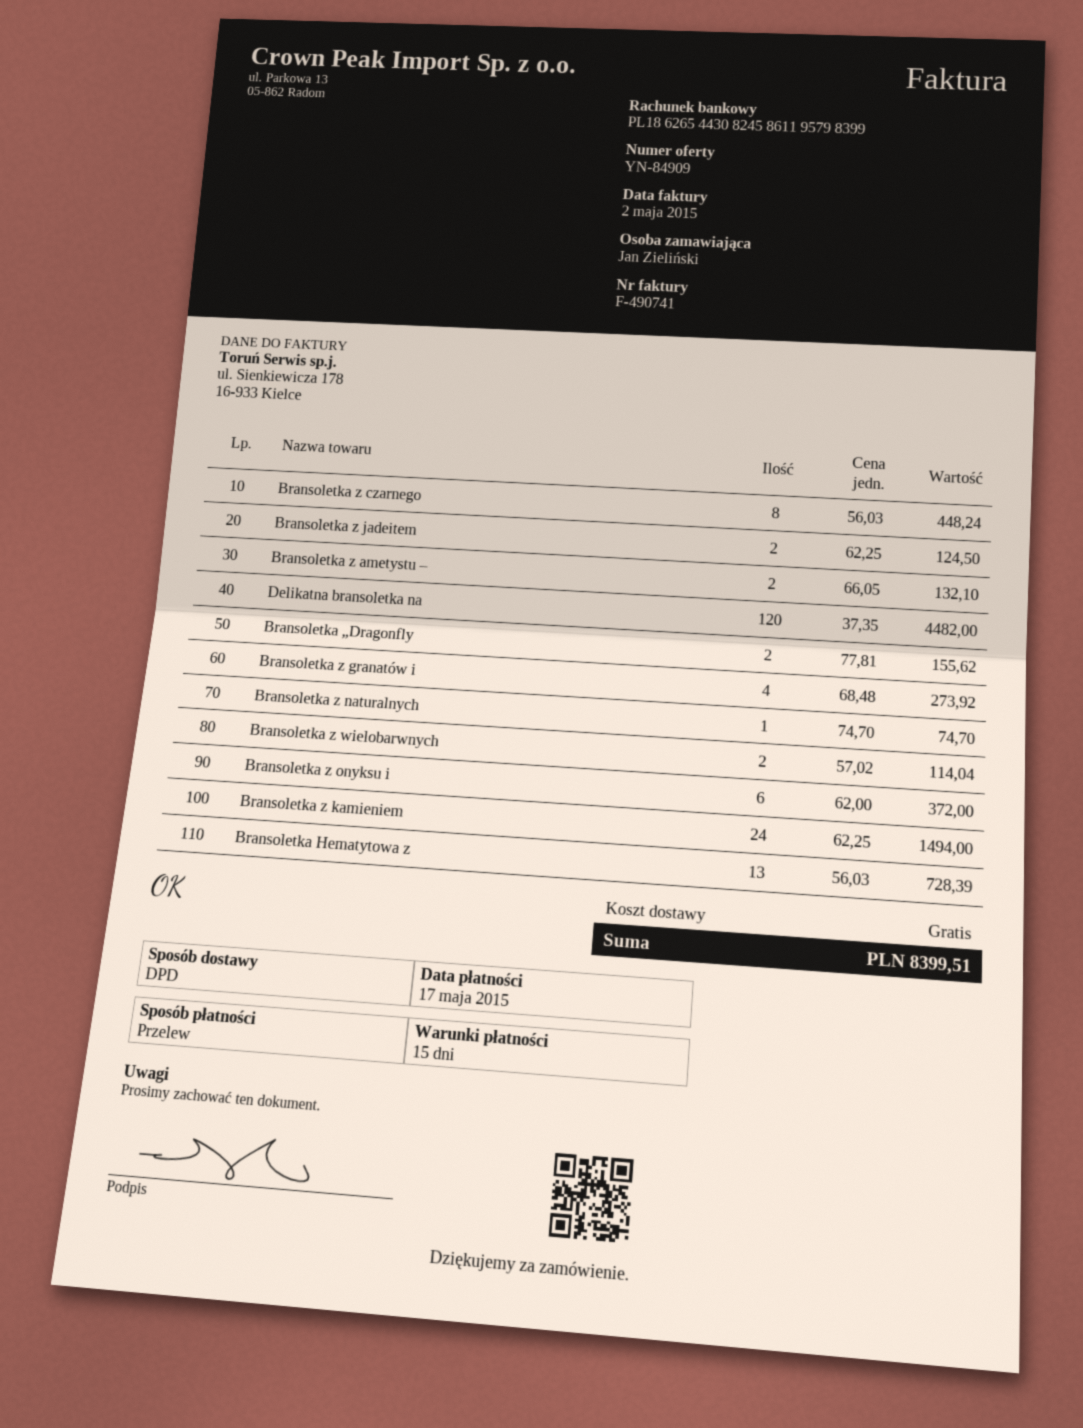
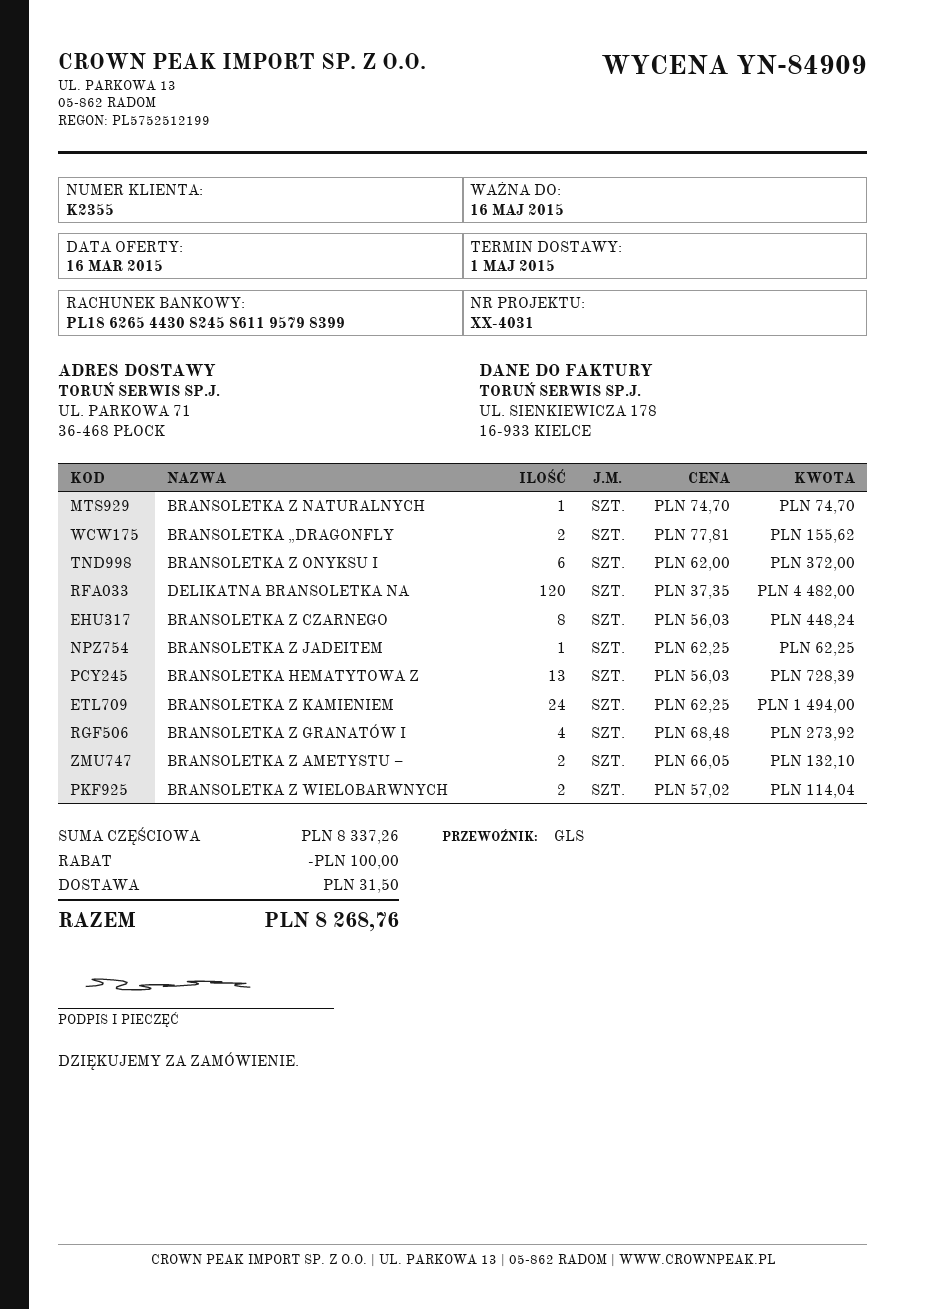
shipping method: DPD -> GLS
Bransoletka z jadeitem: 2 x 62.25 = 124.50 -> 1 x 62.25 = 62.25
discount: none -> 100.00
shipping: 0.00 -> 31.50
total: 8399.51 -> 8268.76

